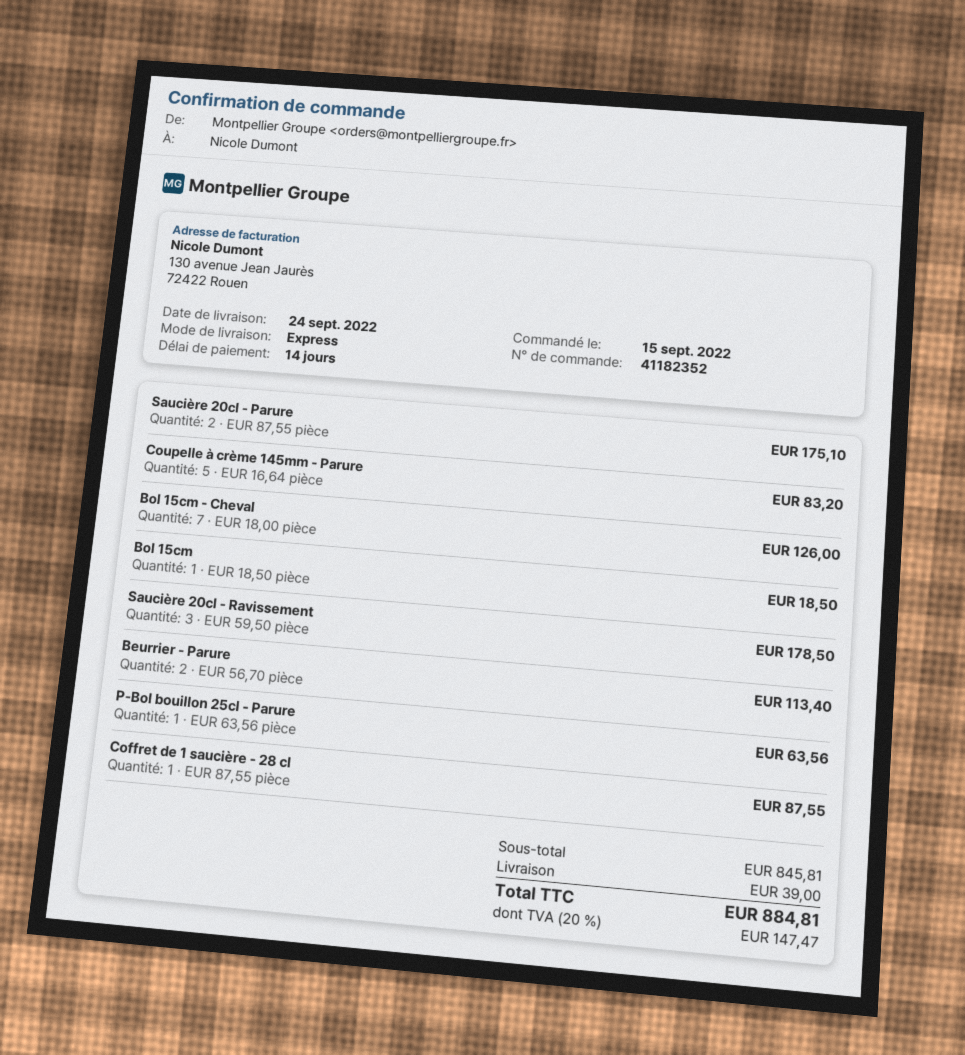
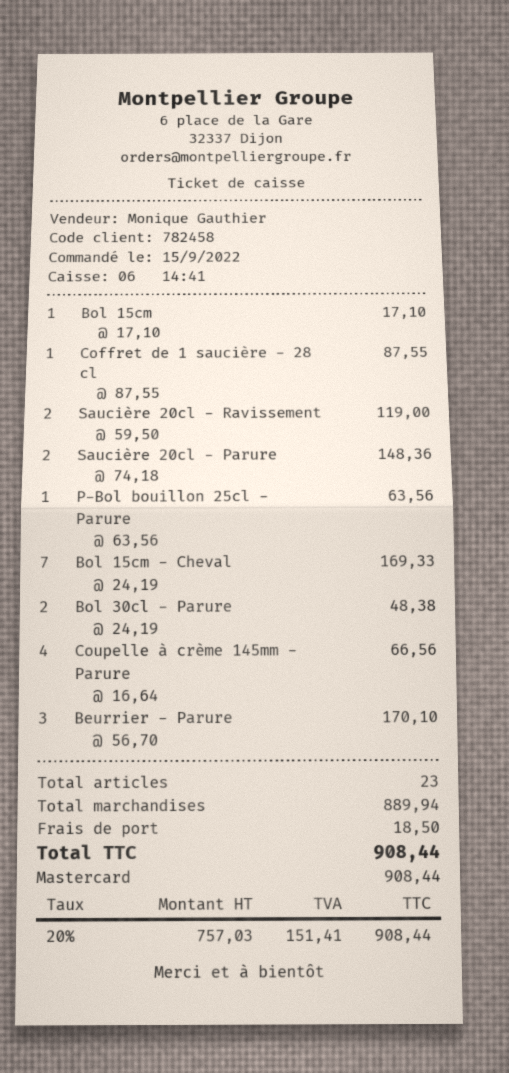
Saucière 20cl - Parure: 2 x 87.55 = 175.10 -> 2 x 74.18 = 148.36
Coupelle à crème 145mm - Parure: 5 x 16.64 = 83.20 -> 4 x 16.64 = 66.56
Bol 15cm - Cheval: 7 x 18.00 = 126.00 -> 7 x 24.19 = 169.33
Bol 15cm: 1 x 18.50 = 18.50 -> 1 x 17.10 = 17.10
Saucière 20cl - Ravissement: 3 x 59.50 = 178.50 -> 2 x 59.50 = 119.00
Beurrier - Parure: 2 x 56.70 = 113.40 -> 3 x 56.70 = 170.10
Bol 30cl - Parure: none -> 2 x 24.19 = 48.38
subtotal: 845.81 -> 889.94
shipping: 39.00 -> 18.50
tax: 20% = 147.47 -> 20% = 151.41
total: 884.81 -> 908.44

